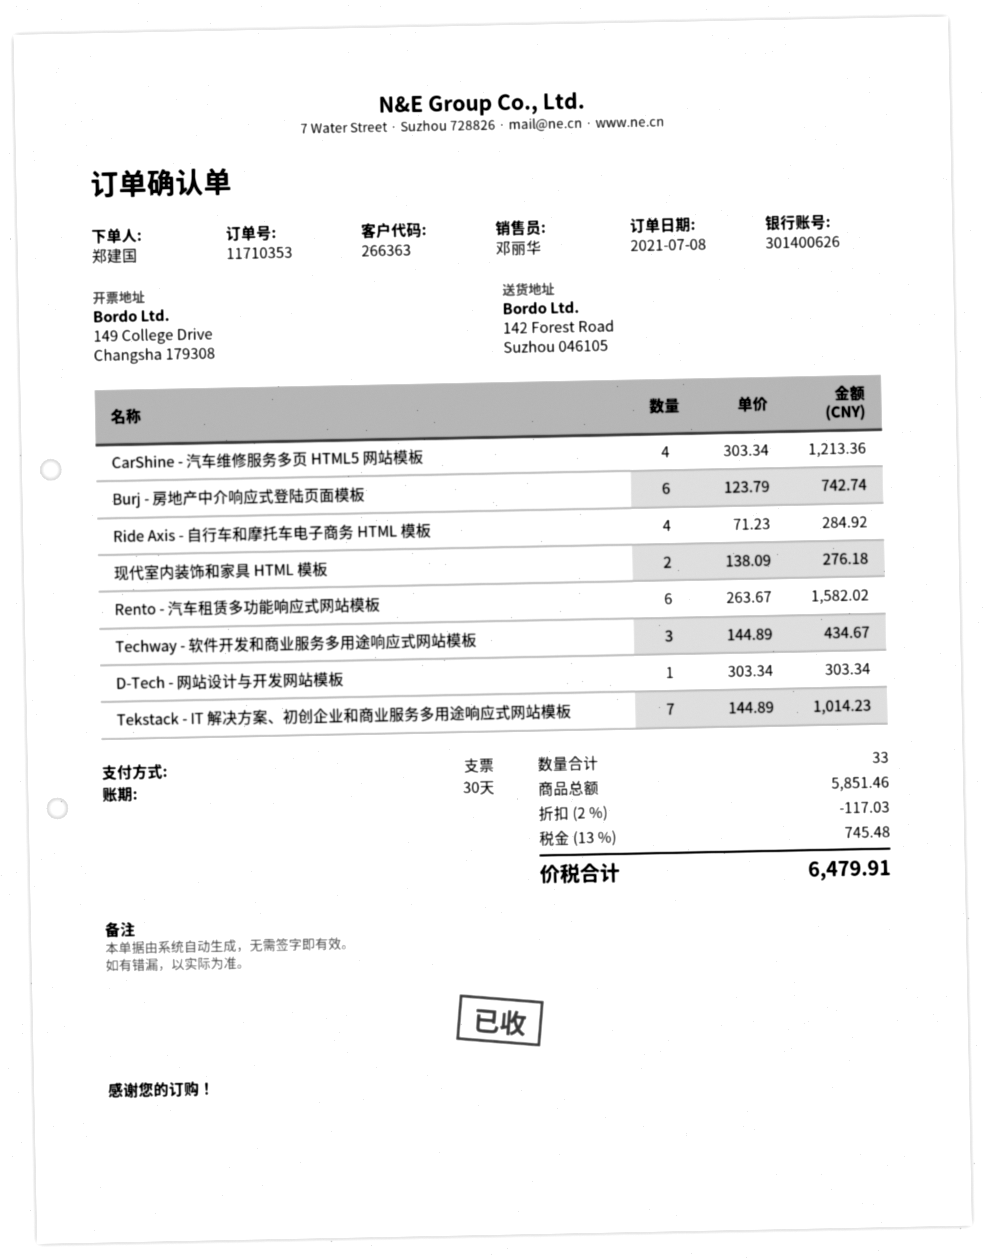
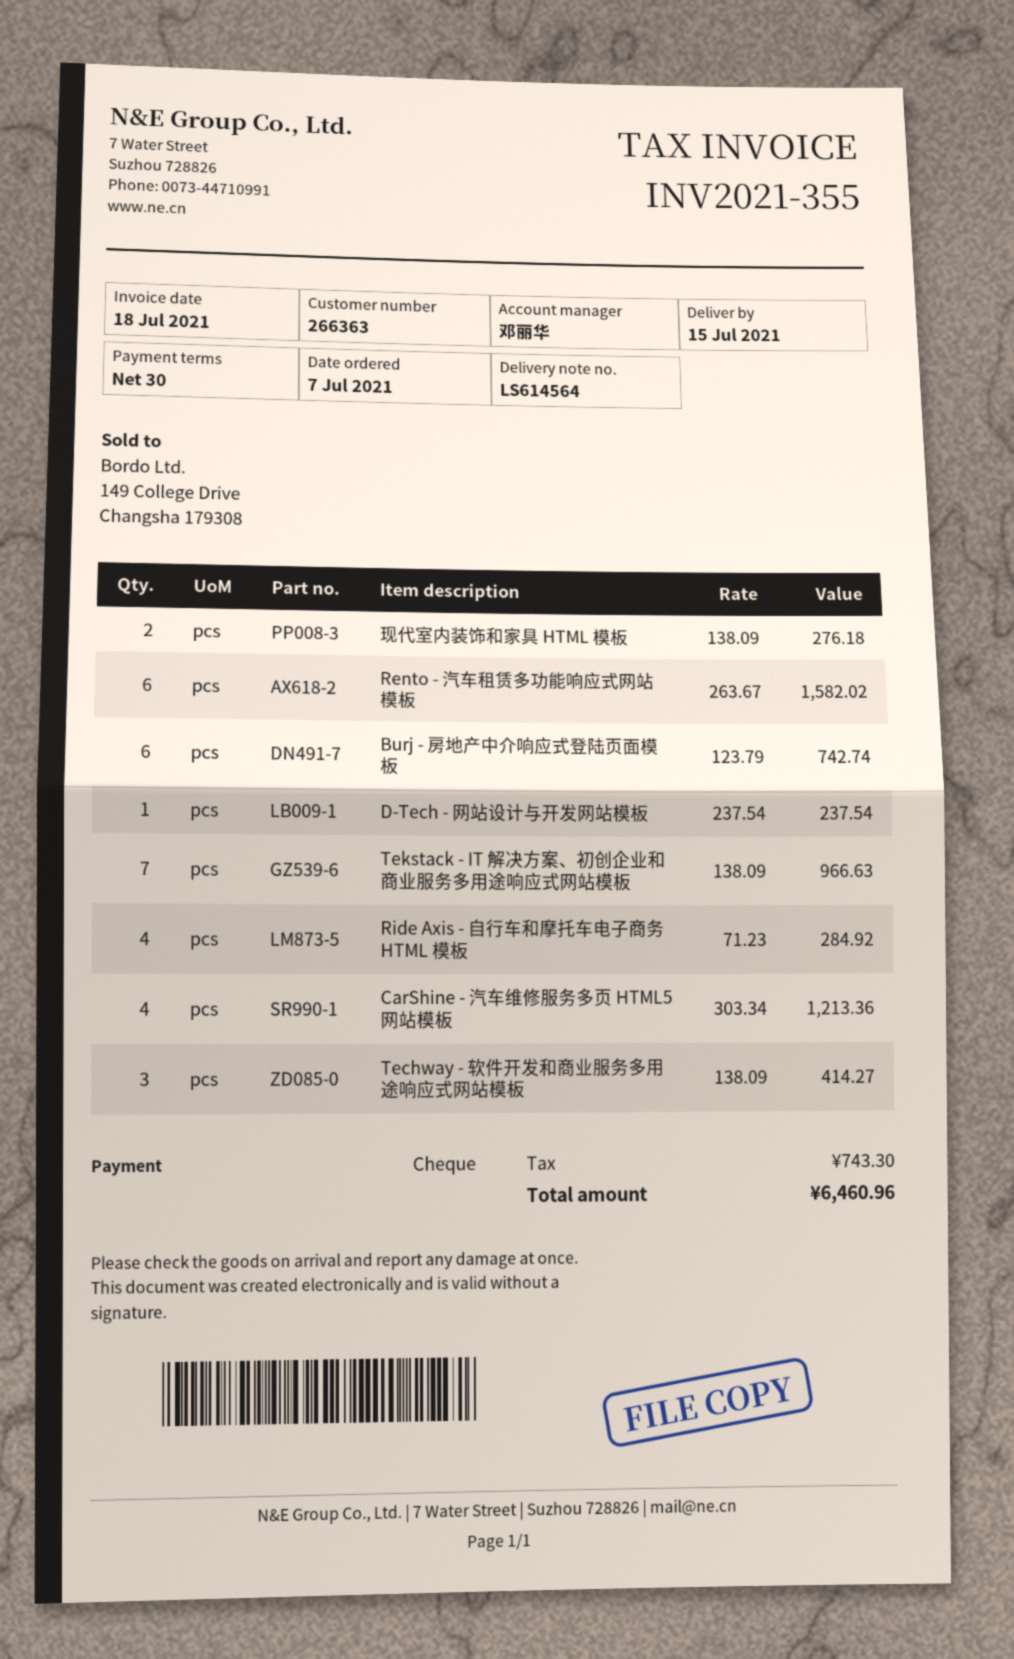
order date: 2021-07-08 -> 2021-07-07
Techway - 软件开发和商业服务多用途响应式网站模板: 3 x 144.89 = 434.67 -> 3 x 138.09 = 414.27
D-Tech - 网站设计与开发网站模板: 1 x 303.34 = 303.34 -> 1 x 237.54 = 237.54
Tekstack - IT 解决方案、初创企业和商业服务多用途响应式网站模板: 7 x 144.89 = 1014.23 -> 7 x 138.09 = 966.63
discount: 2% = 117.03 -> none
tax: 745.48 -> 743.30
total: 6479.91 -> 6460.96

